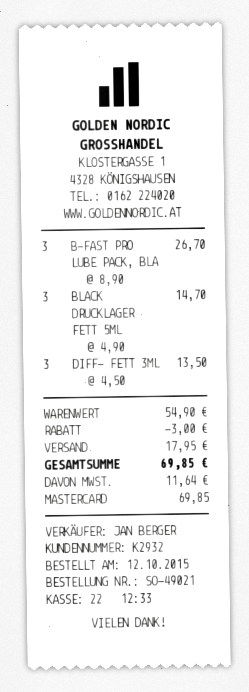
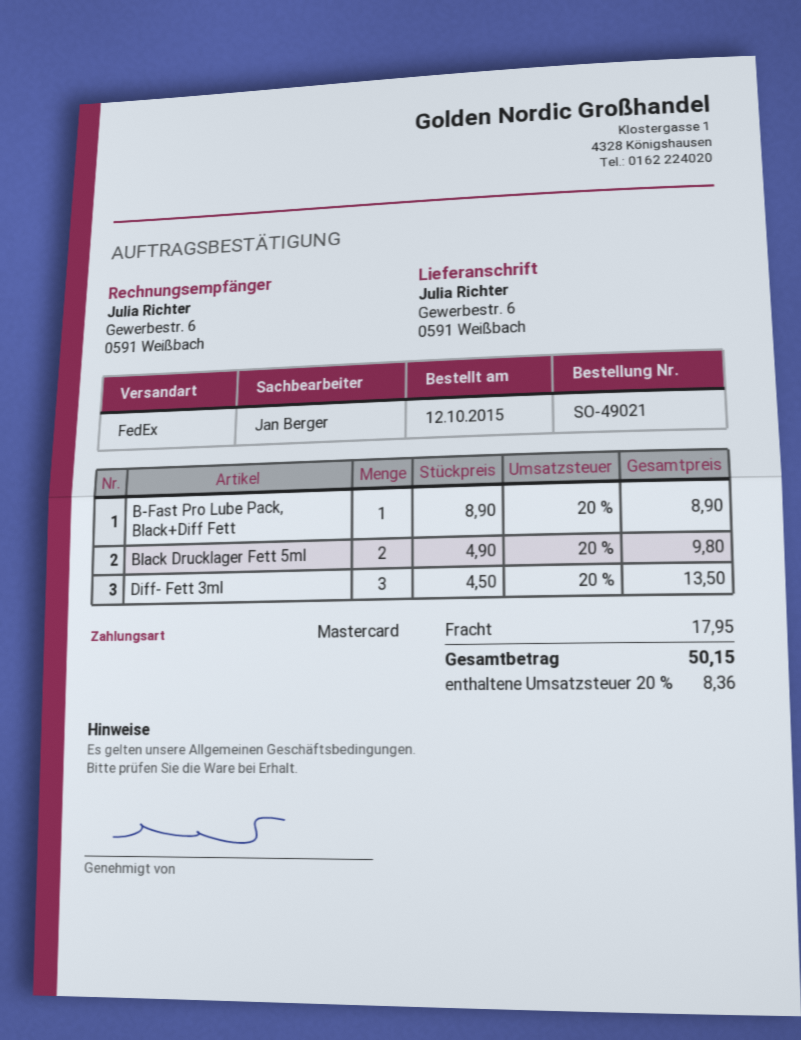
B-FAST PRO LUBE PACK, BLA: 3 x 8.90 = 26.70 -> 1 x 8.90 = 8.90
BLACK DRUCKLAGER FETT 5ML: 3 x 4.90 = 14.70 -> 2 x 4.90 = 9.80
discount: 3.00 -> none
tax: 11.64 -> 8.36
total: 69.85 -> 50.15

